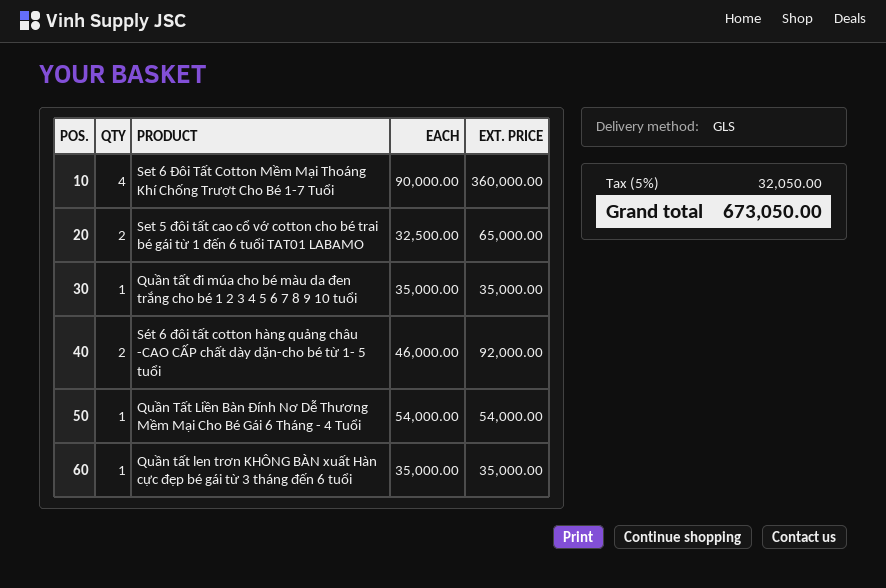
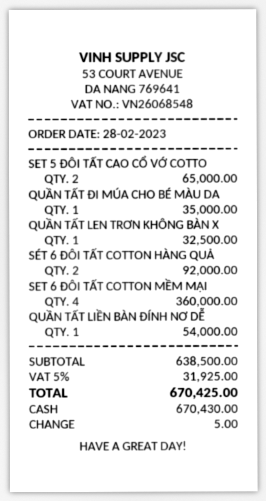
Quần tất len trơn KHÔNG BÀN xuất Hàn cực đẹp bé gái từ 3 tháng đến 6 tuổi: 1 for 35000.00 -> 1 for 32500.00
tax: 5% = 32050.00 -> 5% = 31925.00
total: 673050.00 -> 670425.00

